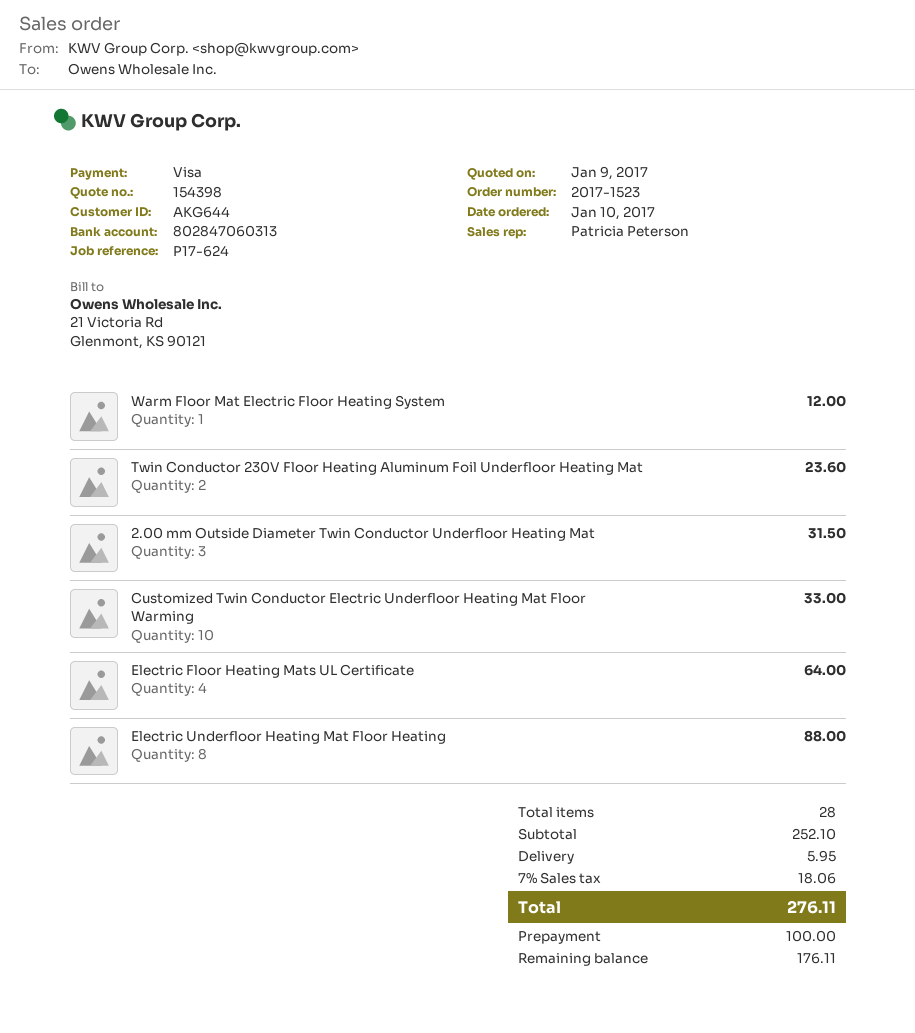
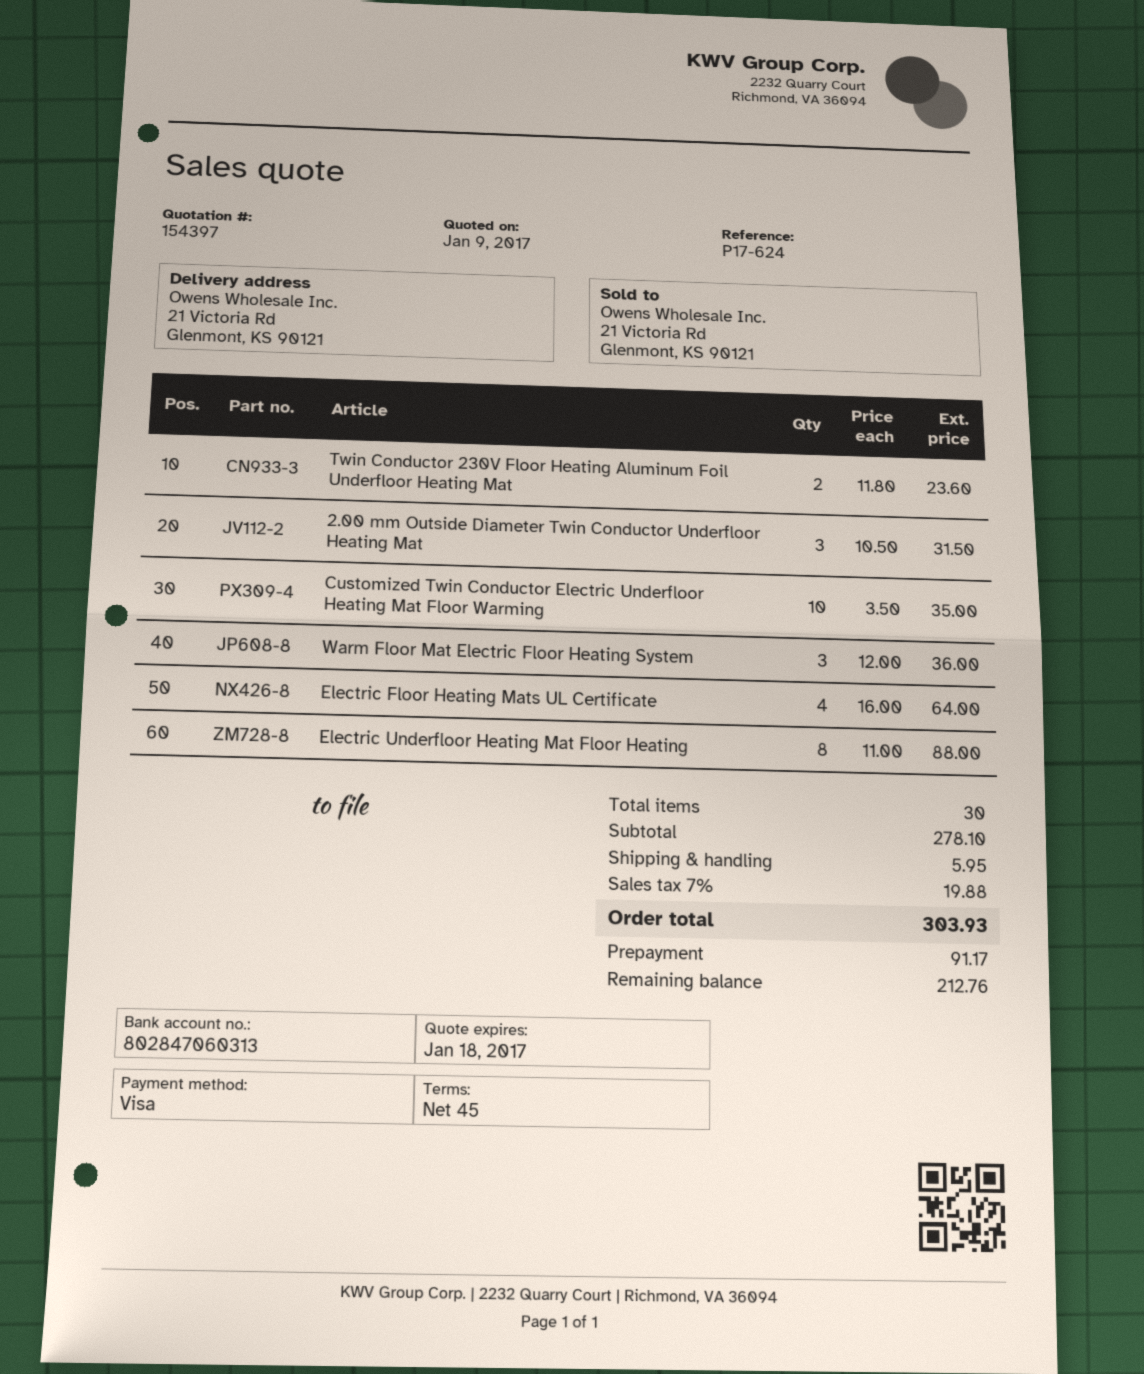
quote number: 154398 -> 154397
Warm Floor Mat Electric Floor Heating System: 1 for 12.00 -> 3 for 36.00
Customized Twin Conductor Electric Underfloor Heating Mat Floor Warming: 10 for 33.00 -> 10 for 35.00
total quantity: 28 -> 30
subtotal: 252.10 -> 278.10
tax: 7% = 18.06 -> 7% = 19.88
total: 276.11 -> 303.93
deposit: 100.00 -> 91.17
balance: 176.11 -> 212.76

